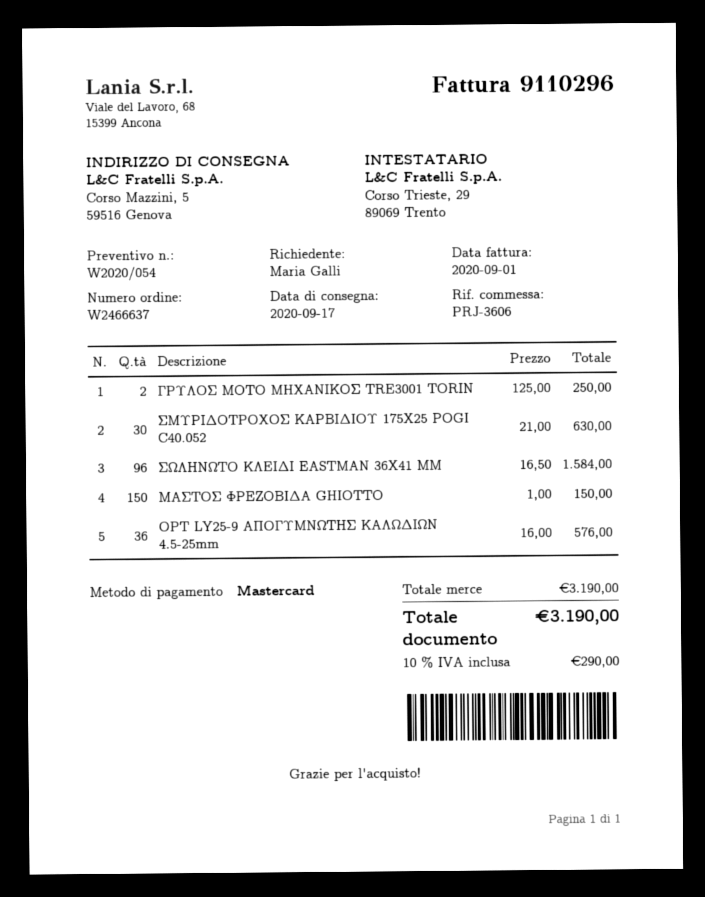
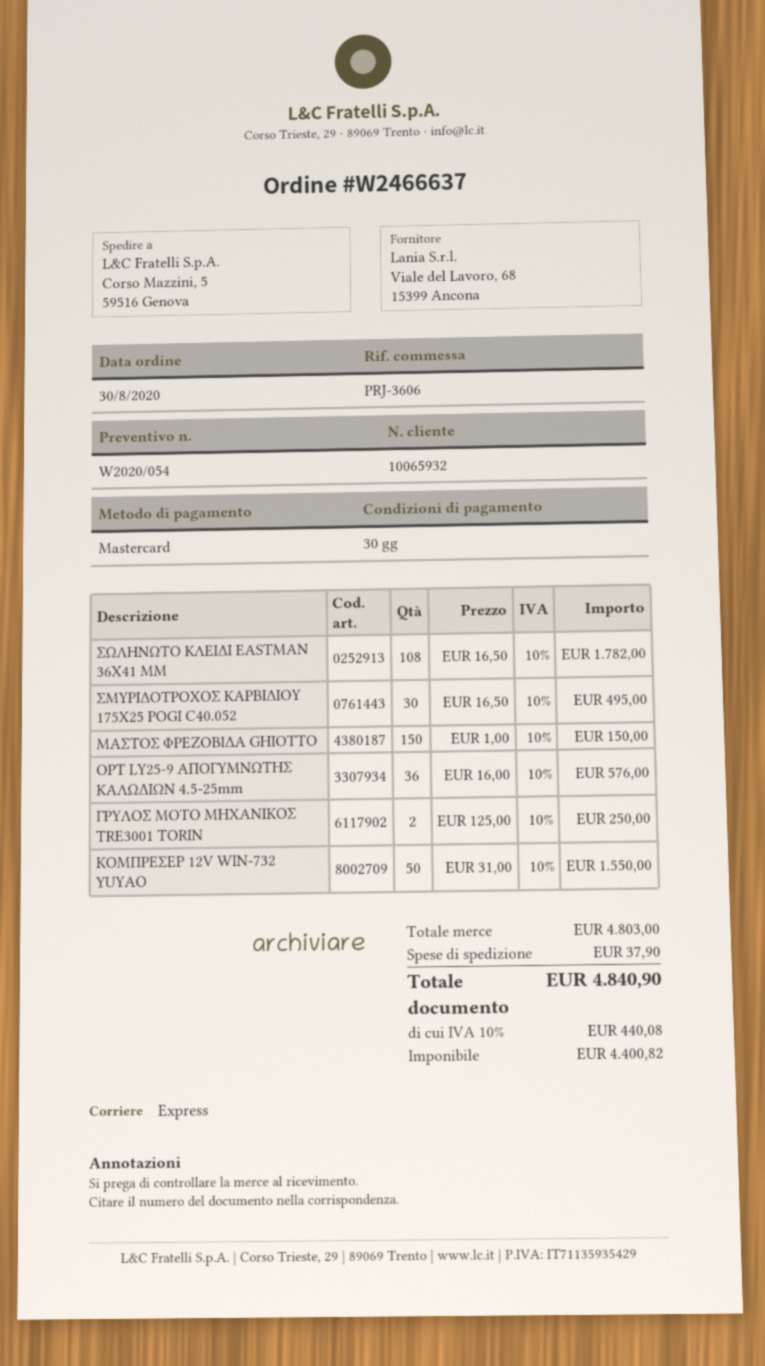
ΣΜΥΡΙΔΟΤΡΟΧΟΣ ΚΑΡΒΙΔΙΟΥ 175Χ25 POGI C40.052: 30 x 21.00 = 630.00 -> 30 x 16.50 = 495.00
ΣΩΛΗΝΩΤΟ ΚΛΕΙΔΙ EASTMAN 36Χ41 ΜΜ: 96 x 16.50 = 1584.00 -> 108 x 16.50 = 1782.00
ΚΟΜΠΡΕΣΕΡ 12V WIN-732 YUYAO: none -> 50 x 31.00 = 1550.00
subtotal: 3190.00 -> 4803.00
shipping: none -> 37.90
tax: 10% = 290.00 -> 10% = 440.08
total: 3190.00 -> 4840.90

